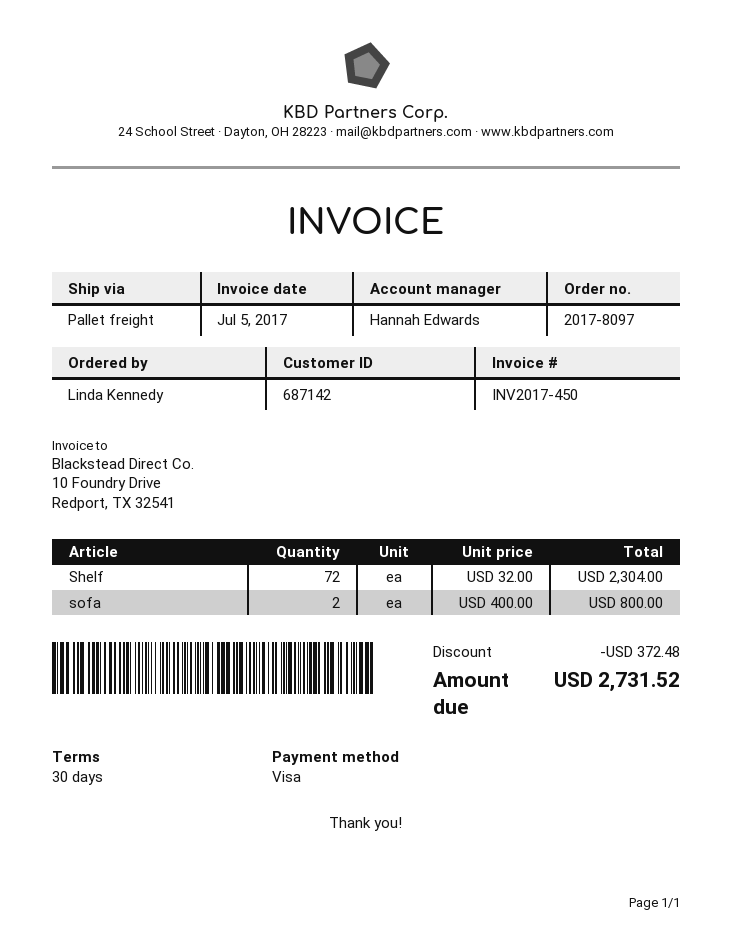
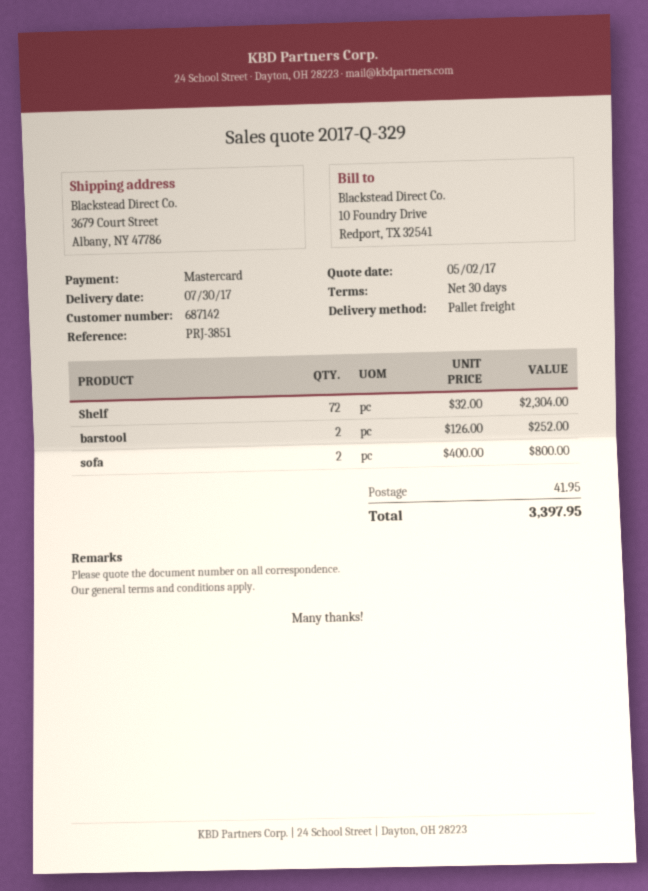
payment method: Visa -> Mastercard
barstool: none -> 2 x 126.00 = 252.00
discount: 372.48 -> none
shipping: none -> 41.95
total: 2731.52 -> 3397.95

